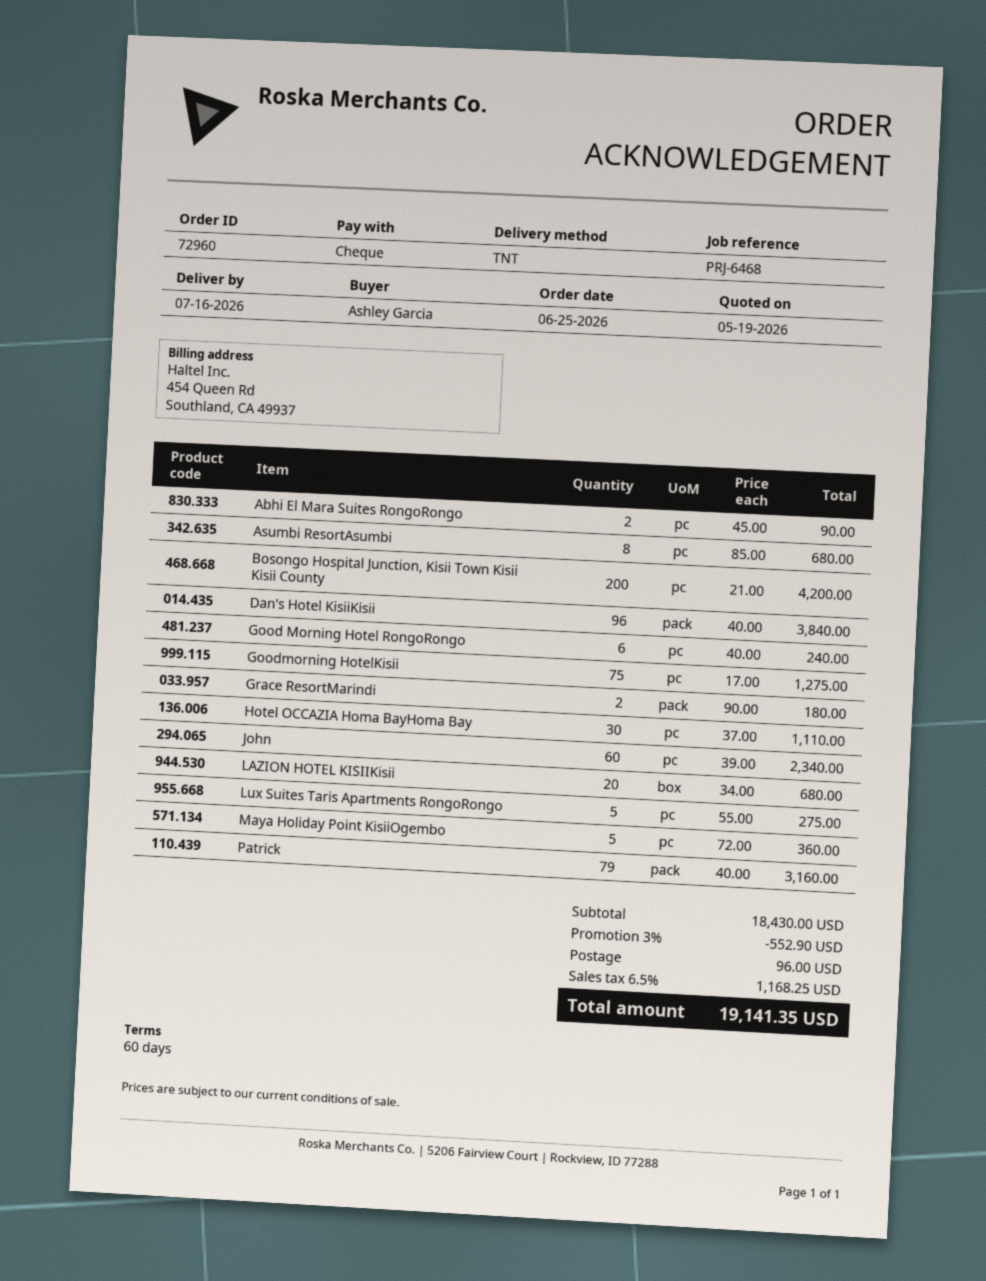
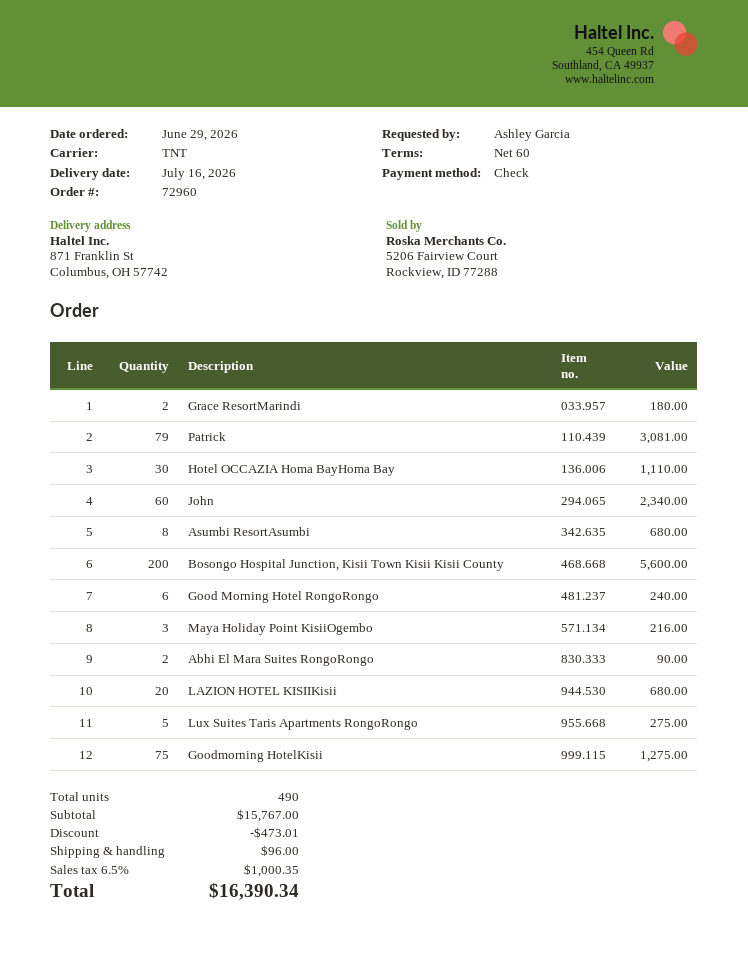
order date: 2026-06-25 -> 2026-06-29
Bosongo Hospital Junction, Kisii Town Kisii Kisii County: 200 for 4200.00 -> 200 for 5600.00
Dan's Hotel KisiiKisii: 96 for 3840.00 -> none
Maya Holiday Point KisiiOgembo: 5 for 360.00 -> 3 for 216.00
Patrick: 79 for 3160.00 -> 79 for 3081.00
subtotal: 18430.00 -> 15767.00
discount: 552.90 -> 473.01
tax: 6.5% = 1168.25 -> 6.5% = 1000.35
total: 19141.35 -> 16390.34

